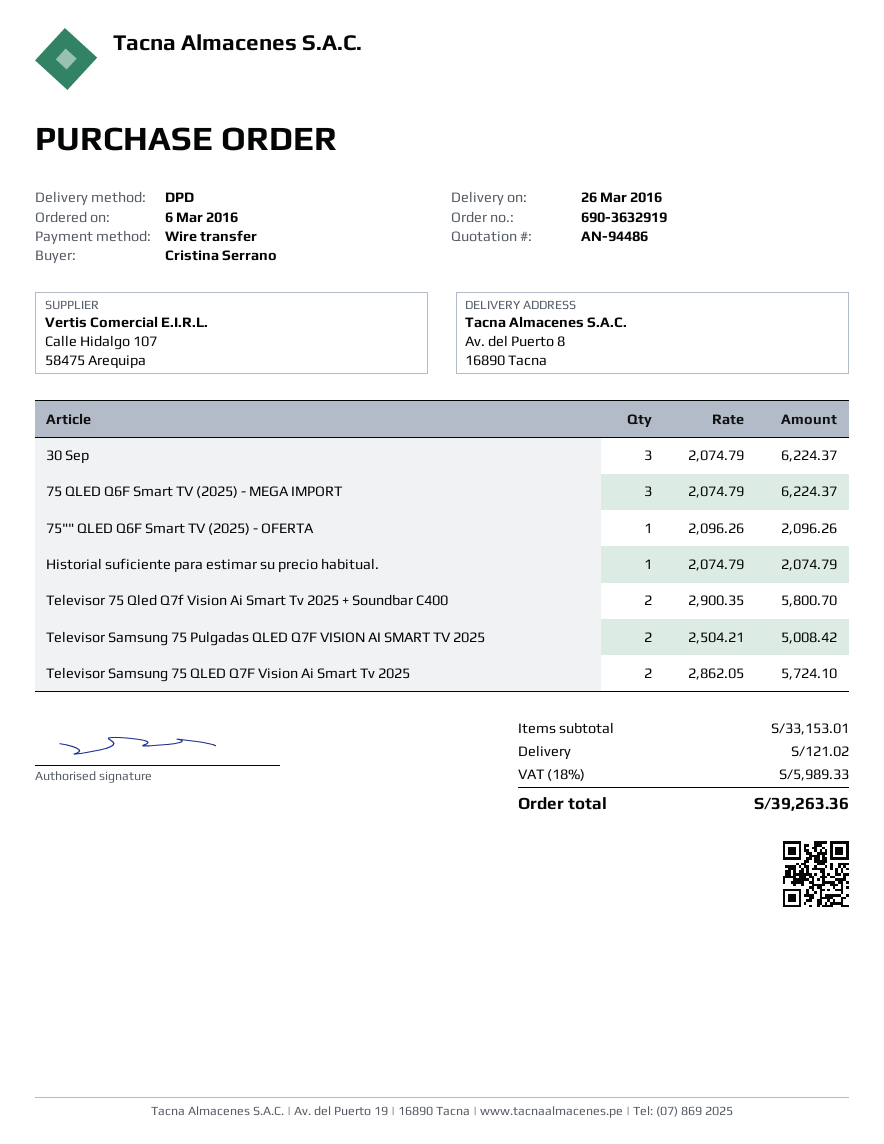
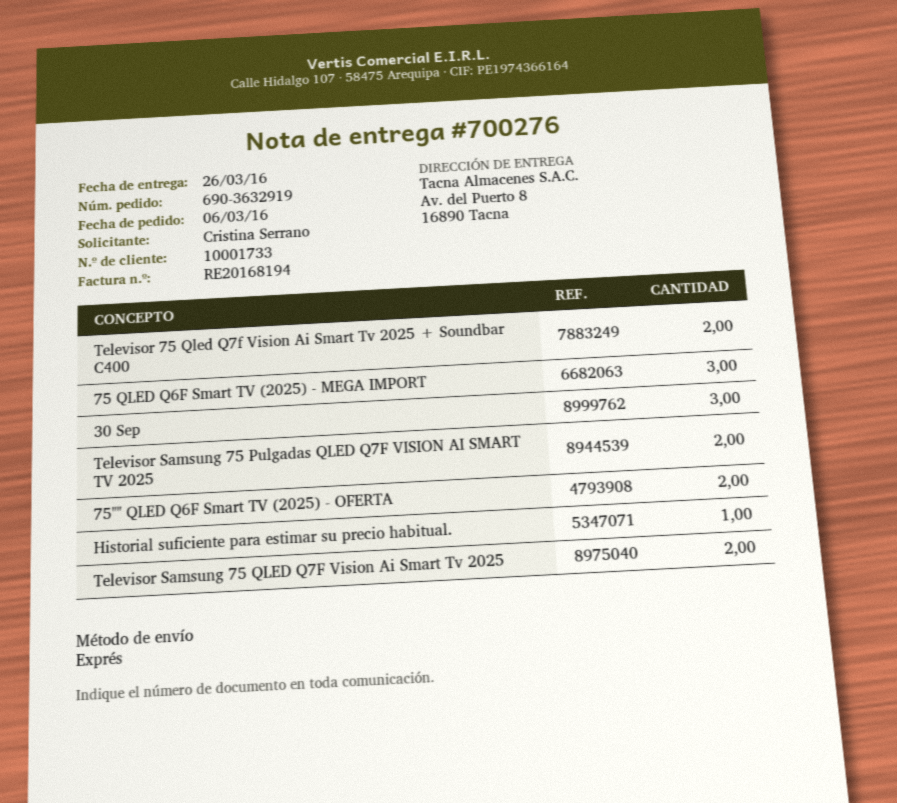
shipping method: DPD -> express
75"" QLED Q6F Smart TV (2025) - OFERTA: 1 -> 2

